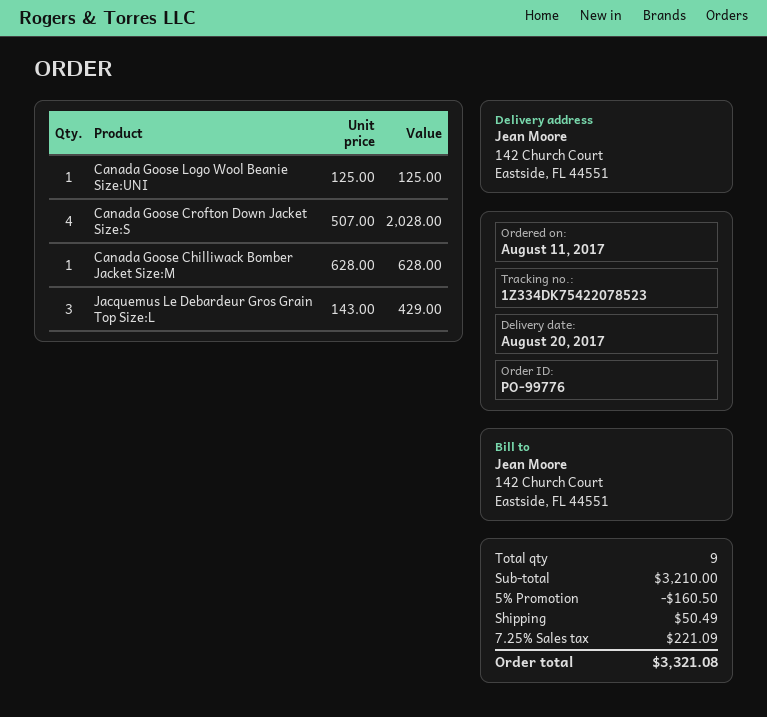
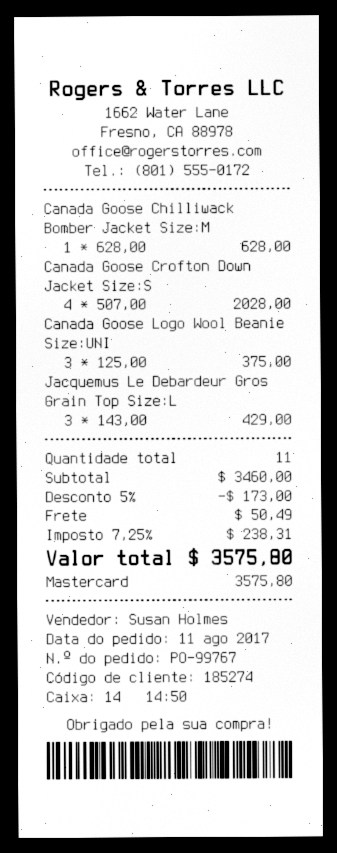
order number: PO-99776 -> PO-99767
Canada Goose Logo Wool Beanie Size:UNI: 1 x 125.00 = 125.00 -> 3 x 125.00 = 375.00
total quantity: 9 -> 11
subtotal: 3210.00 -> 3460.00
discount: 5% = 160.50 -> 5% = 173.00
tax: 7.25% = 221.09 -> 7.25% = 238.31
total: 3321.08 -> 3575.80

